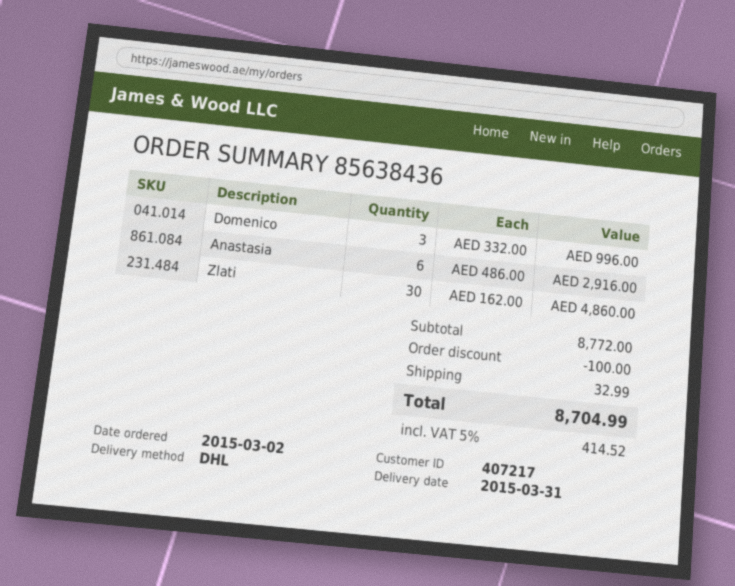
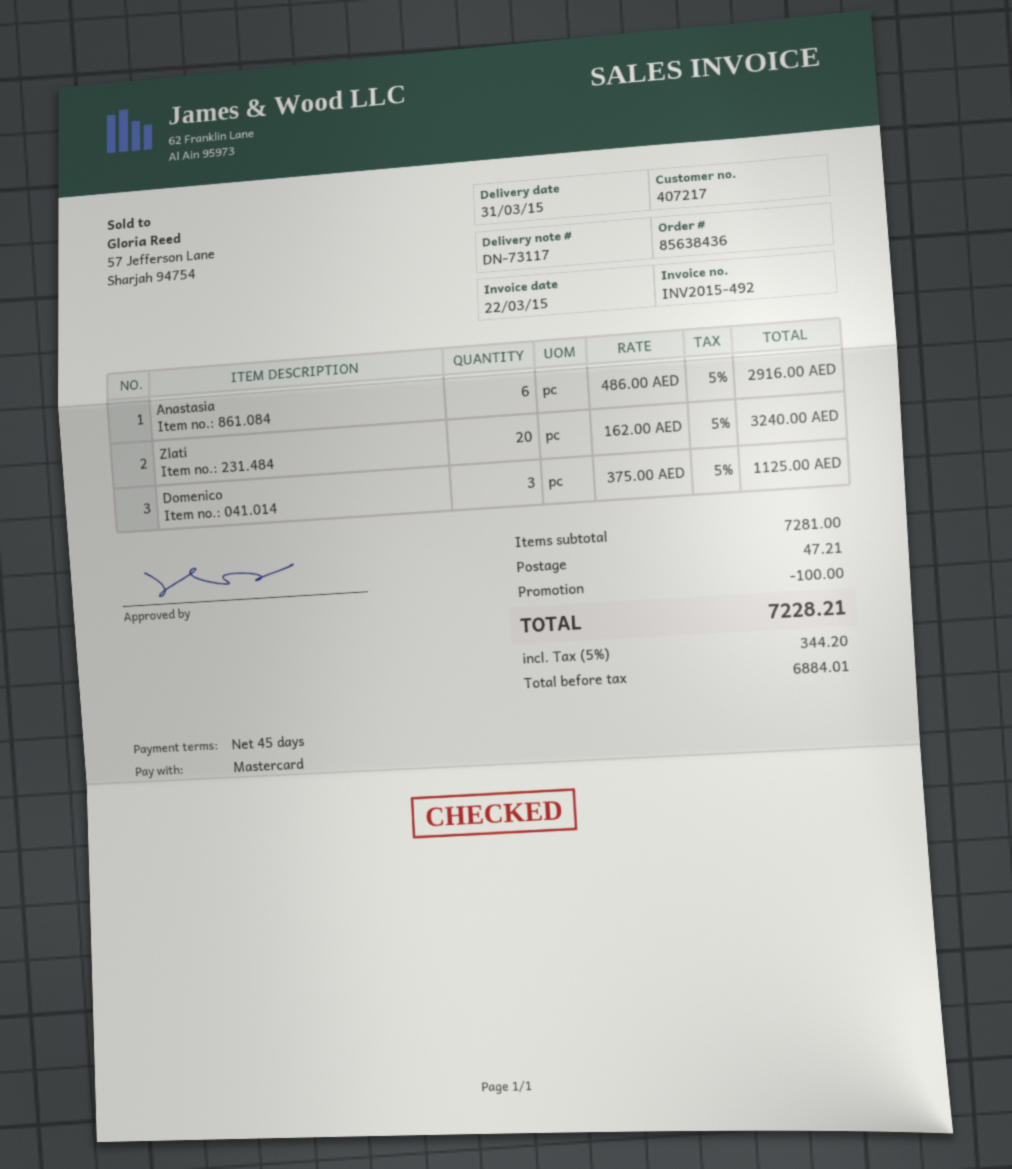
Domenico: 3 x 332.00 = 996.00 -> 3 x 375.00 = 1125.00
Zlati: 30 x 162.00 = 4860.00 -> 20 x 162.00 = 3240.00
subtotal: 8772.00 -> 7281.00
shipping: 32.99 -> 47.21
tax: 5% = 414.52 -> 5% = 344.20
total: 8704.99 -> 7228.21

